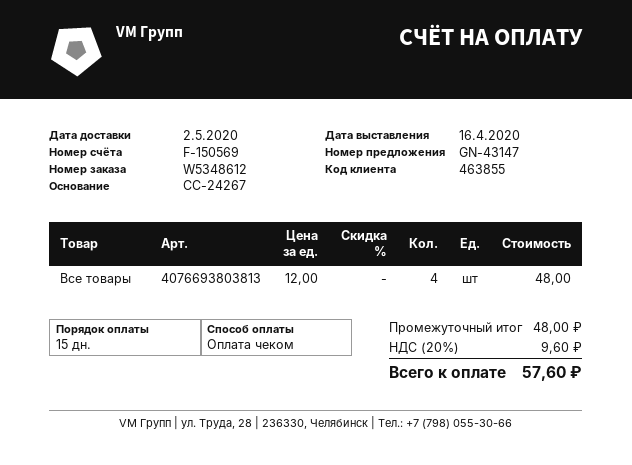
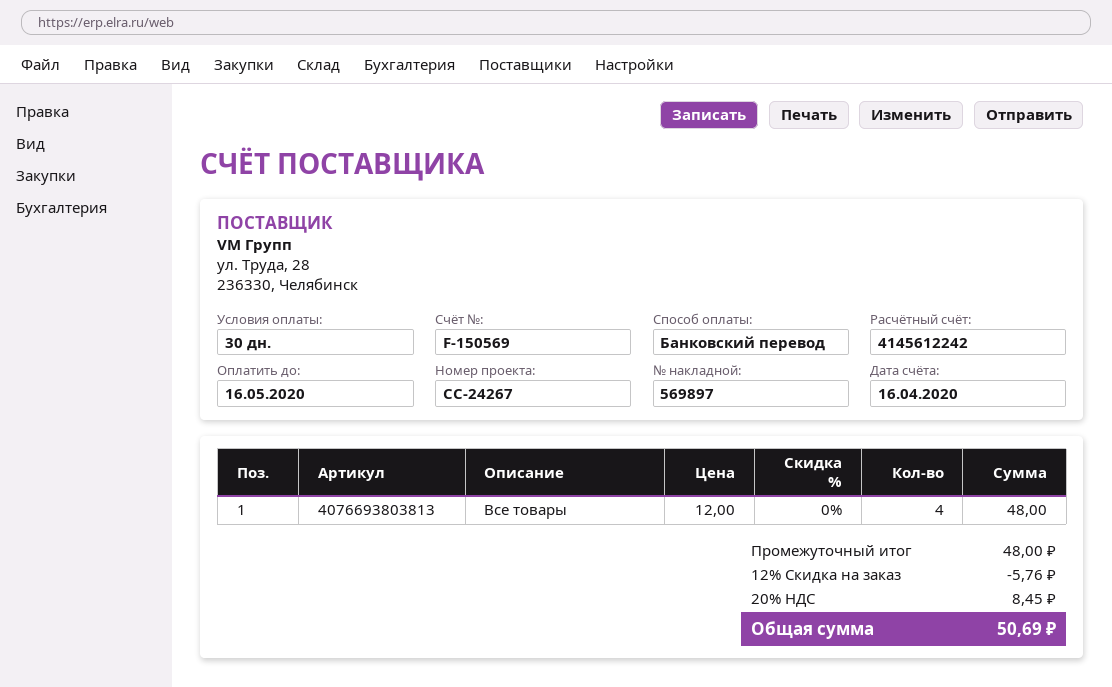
payment terms: 15 days -> 30 days
payment method: cheque -> bank transfer
discount: none -> 12% = 5.76
tax: 20% = 9.60 -> 20% = 8.45
total: 57.60 -> 50.69

